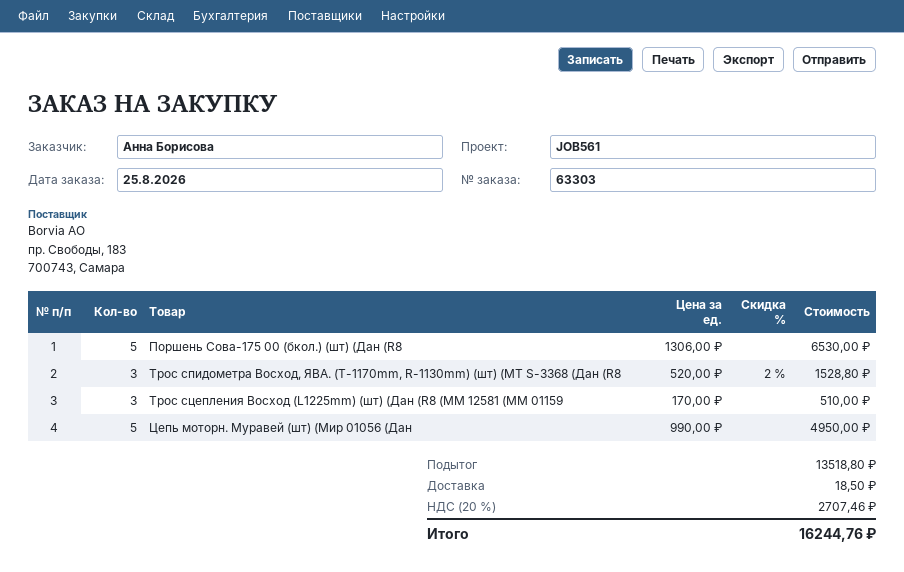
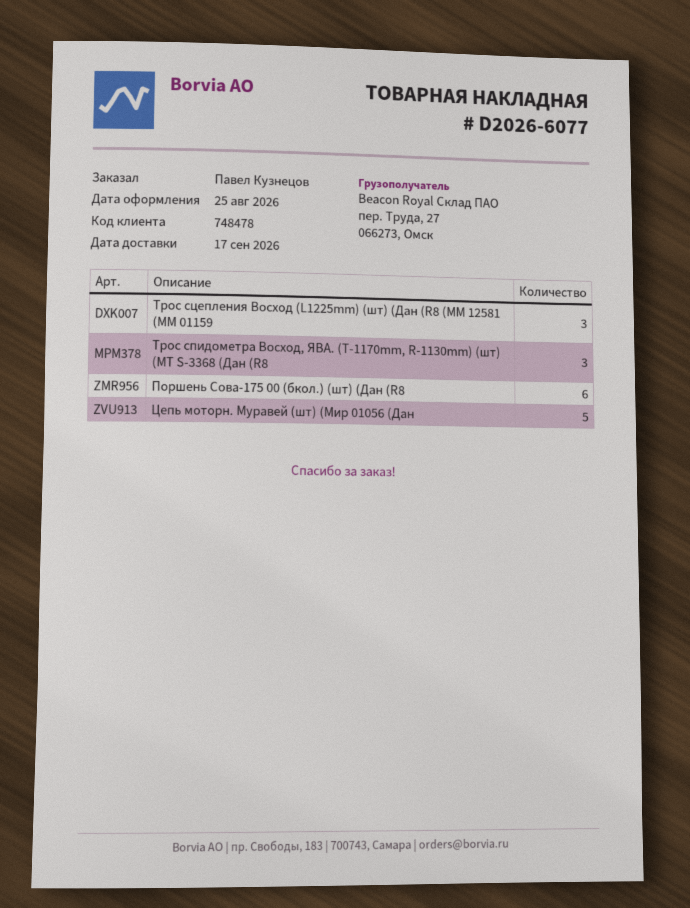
ordered by: Анна Борисова -> Павел Кузнецов
Поршень Сова-175 00 (бкол.) (шт) (Дан (R8: 5 -> 6

